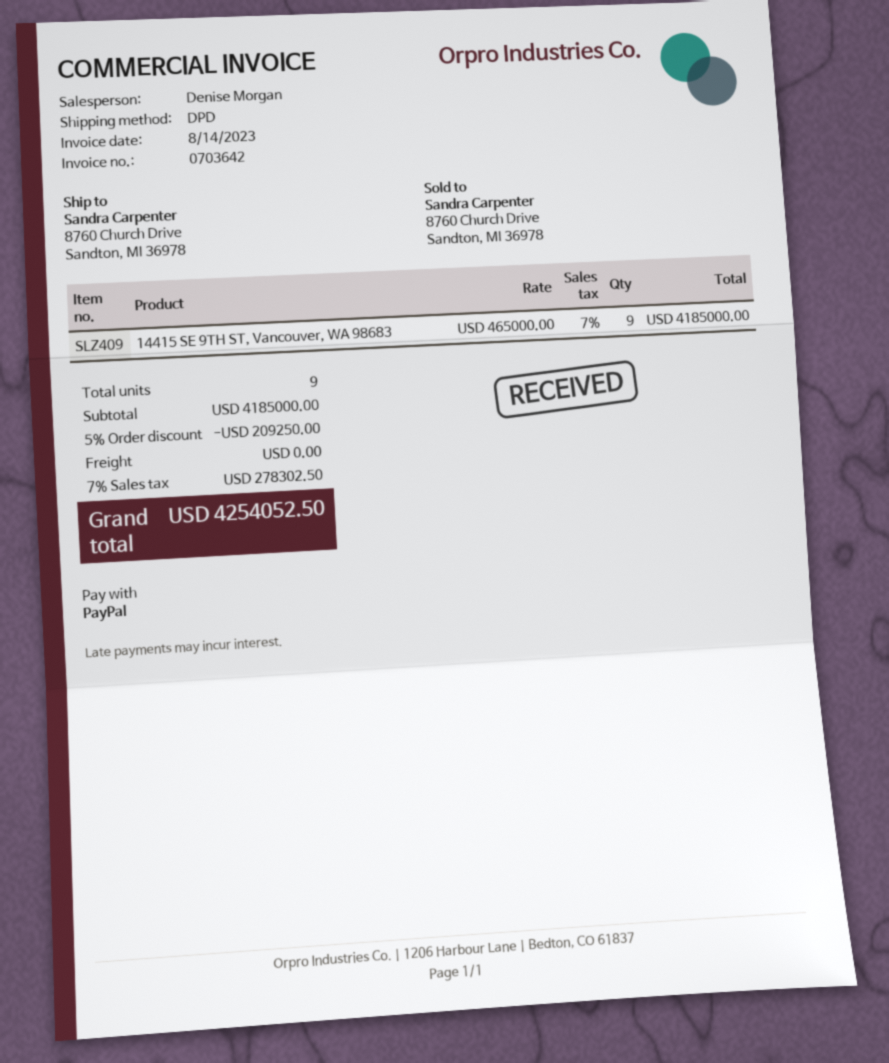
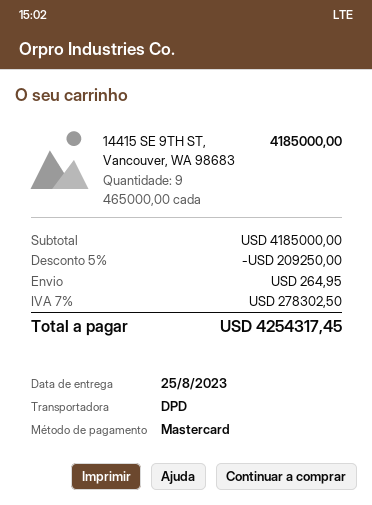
payment method: PayPal -> Mastercard
shipping: 0.00 -> 264.95
total: 4254052.50 -> 4254317.45

